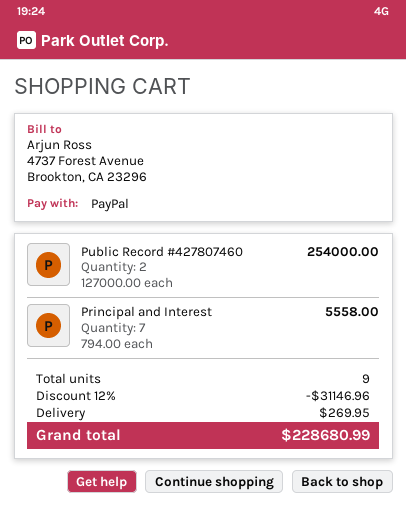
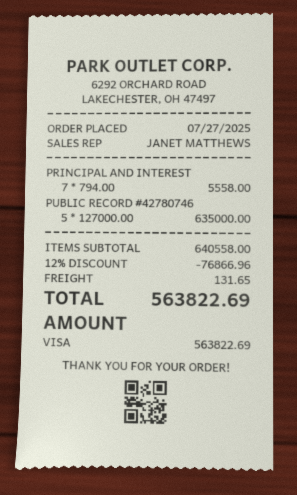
payment method: PayPal -> Visa
Public Record #427807460: 2 x 127000.00 = 254000.00 -> 5 x 127000.00 = 635000.00
discount: 12% = 31146.96 -> 12% = 76866.96
shipping: 269.95 -> 131.65
total: 228680.99 -> 563822.69

